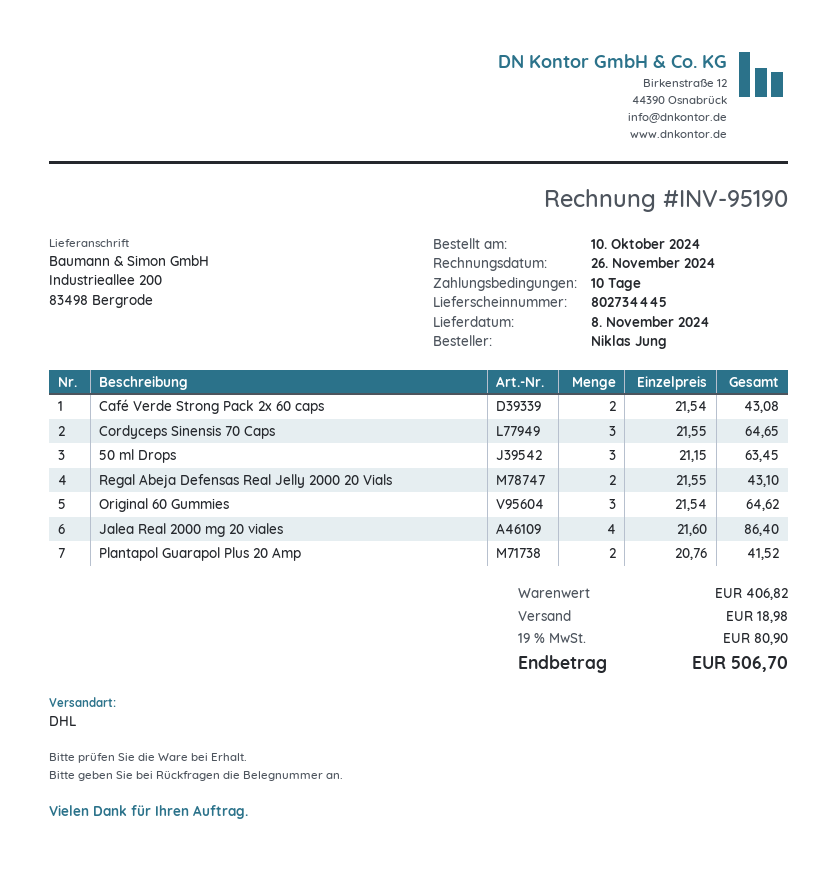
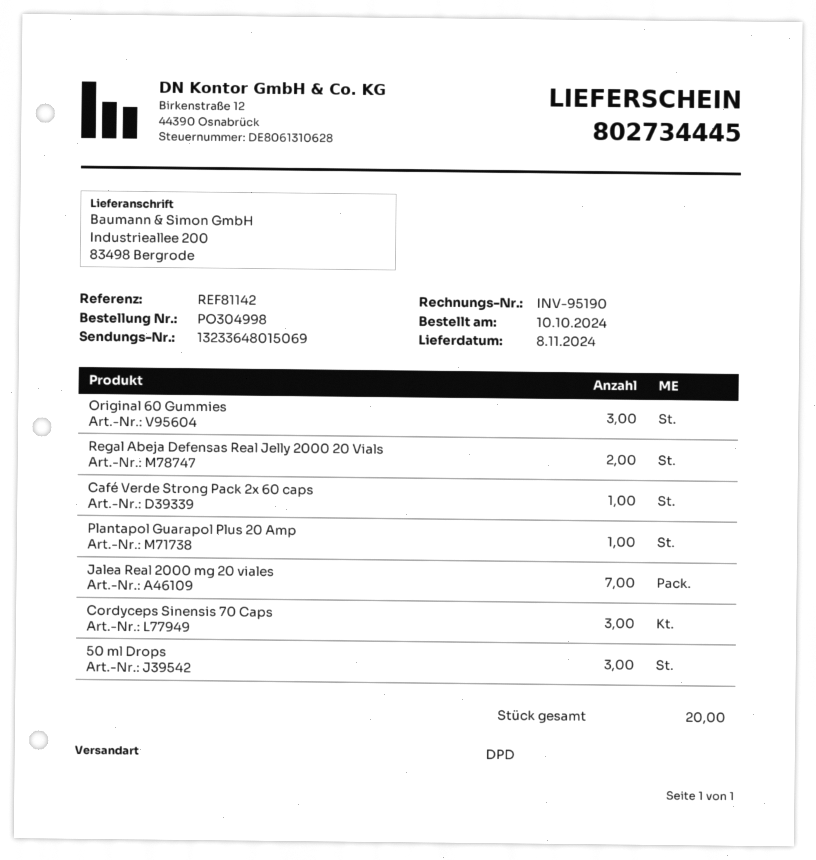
shipping method: DHL -> DPD
Café Verde Strong Pack 2x 60 caps: 2 -> 1
Jalea Real 2000 mg 20 viales: 4 -> 7
Plantapol Guarapol Plus 20 Amp: 2 -> 1

